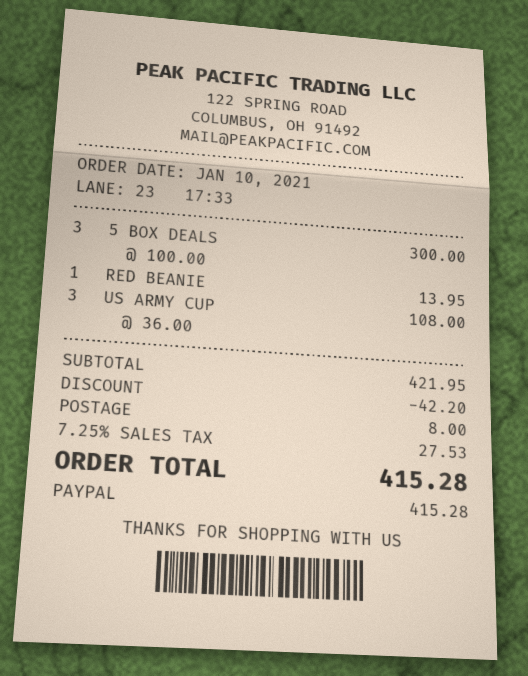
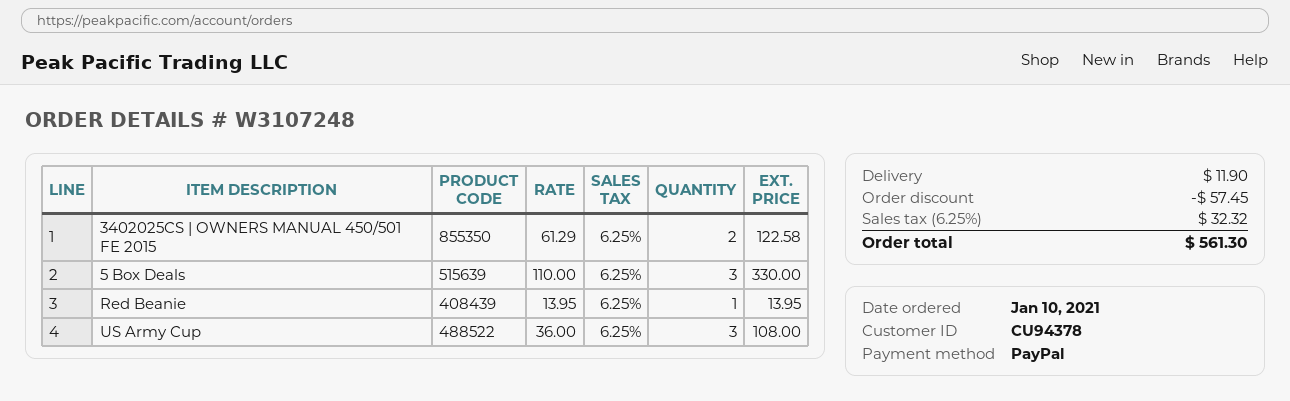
5 BOX DEALS: 3 x 100.00 = 300.00 -> 3 x 110.00 = 330.00
3402025CS | OWNERS MANUAL 450/501 FE 2015: none -> 2 x 61.29 = 122.58
discount: 42.20 -> 57.45
shipping: 8.00 -> 11.90
tax: 7.25% = 27.53 -> 6.25% = 32.32
total: 415.28 -> 561.30

